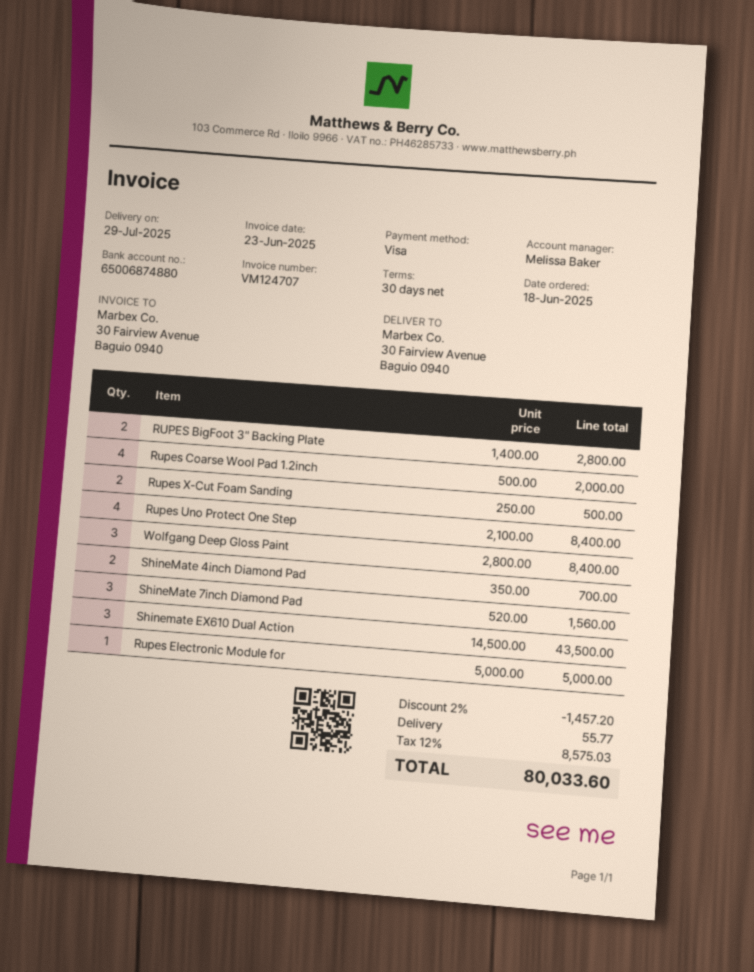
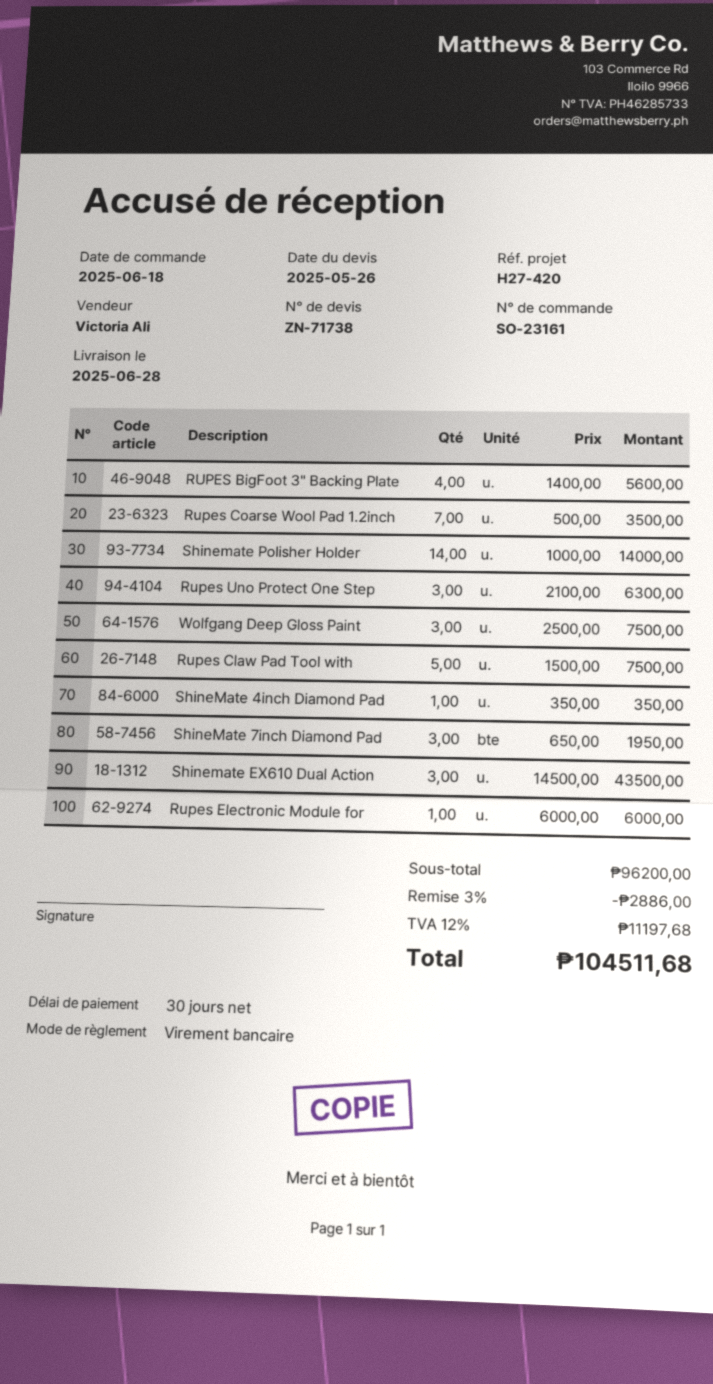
delivery date: 2025-07-29 -> 2025-06-28
sales rep: Melissa Baker -> Victoria Ali
payment method: Visa -> bank transfer
RUPES BigFoot 3" Backing Plate: 2 x 1400.00 = 2800.00 -> 4 x 1400.00 = 5600.00
Rupes Coarse Wool Pad 1.2inch: 4 x 500.00 = 2000.00 -> 7 x 500.00 = 3500.00
Rupes X-Cut Foam Sanding: 2 x 250.00 = 500.00 -> none
Rupes Uno Protect One Step: 4 x 2100.00 = 8400.00 -> 3 x 2100.00 = 6300.00
Wolfgang Deep Gloss Paint: 3 x 2800.00 = 8400.00 -> 3 x 2500.00 = 7500.00
ShineMate 4inch Diamond Pad: 2 x 350.00 = 700.00 -> 1 x 350.00 = 350.00
ShineMate 7inch Diamond Pad: 3 x 520.00 = 1560.00 -> 3 x 650.00 = 1950.00
Rupes Electronic Module for: 1 x 5000.00 = 5000.00 -> 1 x 6000.00 = 6000.00
Shinemate Polisher Holder: none -> 14 x 1000.00 = 14000.00
Rupes Claw Pad Tool with: none -> 5 x 1500.00 = 7500.00
discount: 2% = 1457.20 -> 3% = 2886.00
shipping: 55.77 -> none
tax: 12% = 8575.03 -> 12% = 11197.68
total: 80033.60 -> 104511.68

